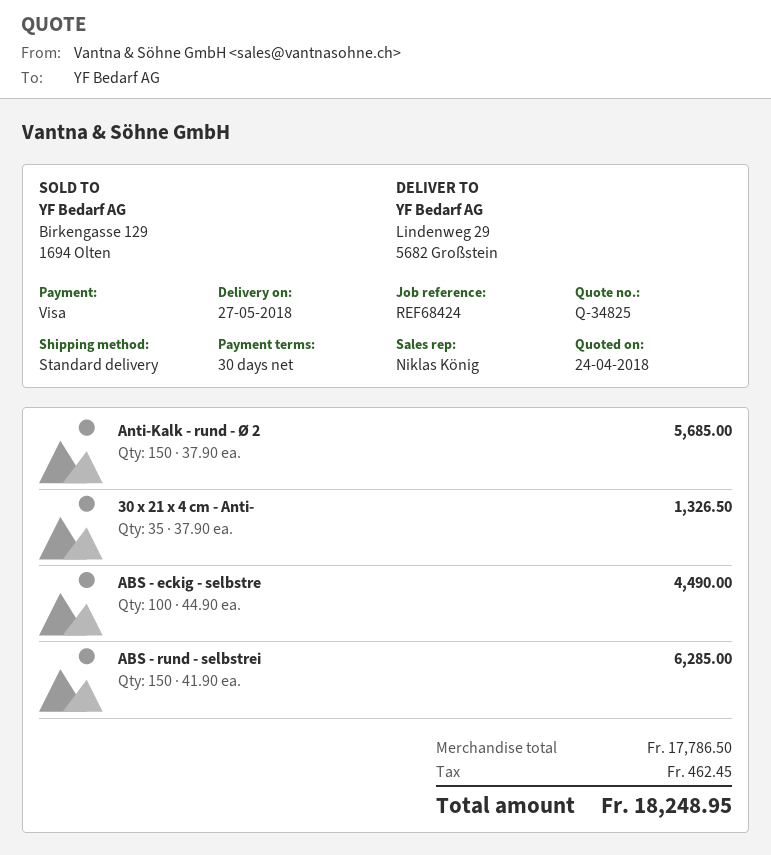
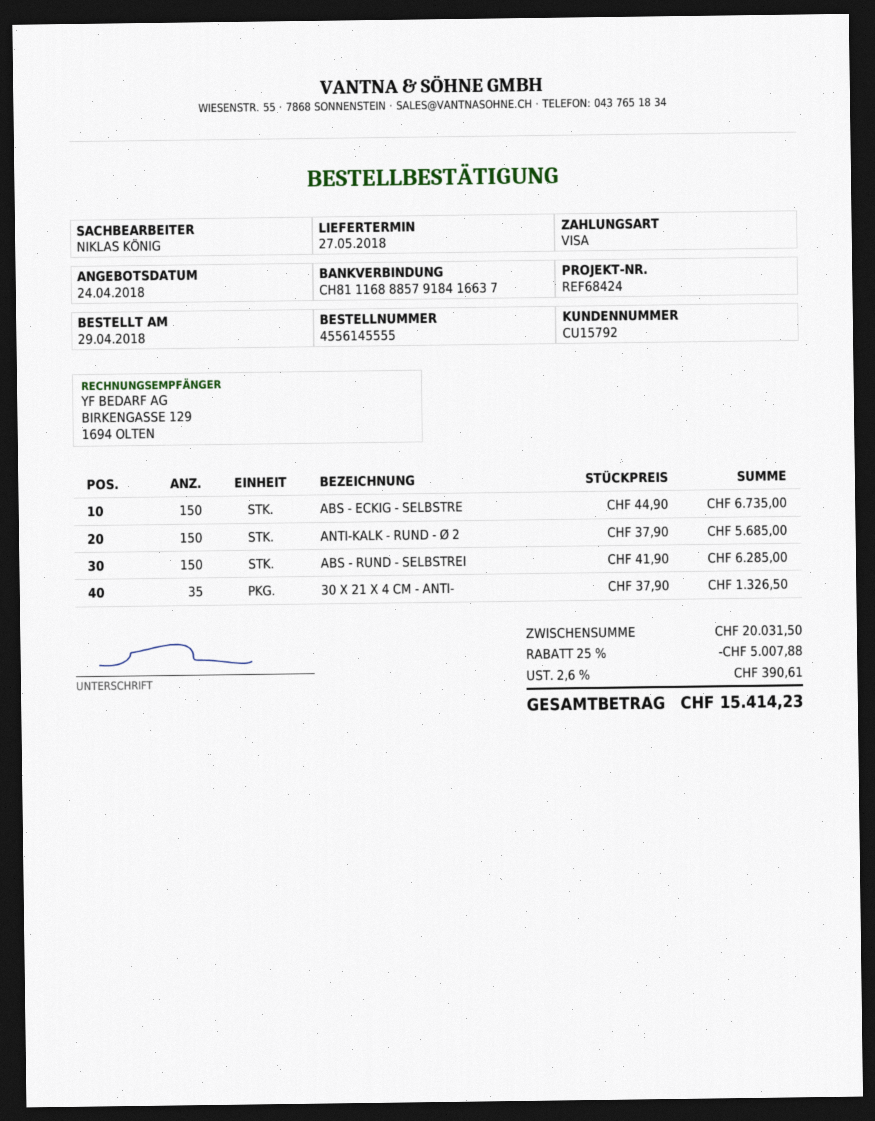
ABS - eckig - selbstre: 100 x 44.90 = 4490.00 -> 150 x 44.90 = 6735.00
subtotal: 17786.50 -> 20031.50
discount: none -> 25% = 5007.88
tax: 462.45 -> 390.61
total: 18248.95 -> 15414.23

